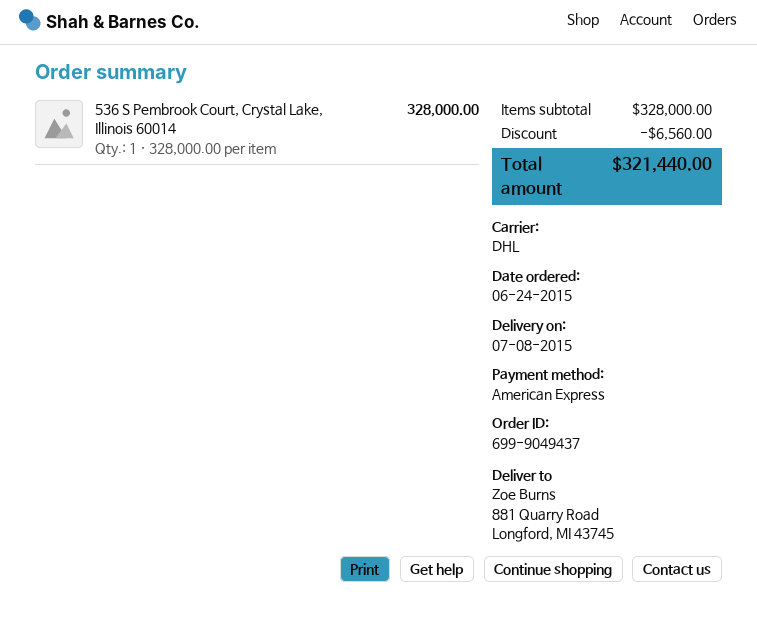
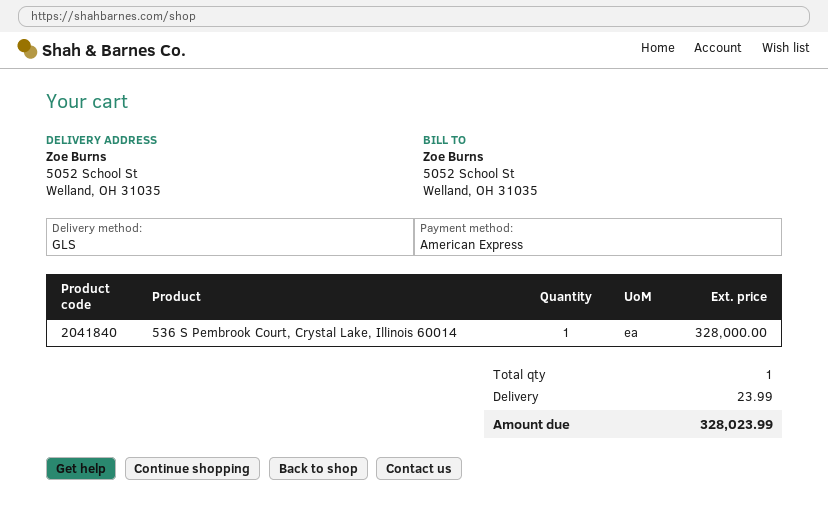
shipping method: DHL -> GLS
ship to: 881 Quarry Road, Longford, MI 43745 -> 5052 School St, Welland, OH 31035
discount: 6560.00 -> none
shipping: none -> 23.99
total: 321440.00 -> 328023.99

